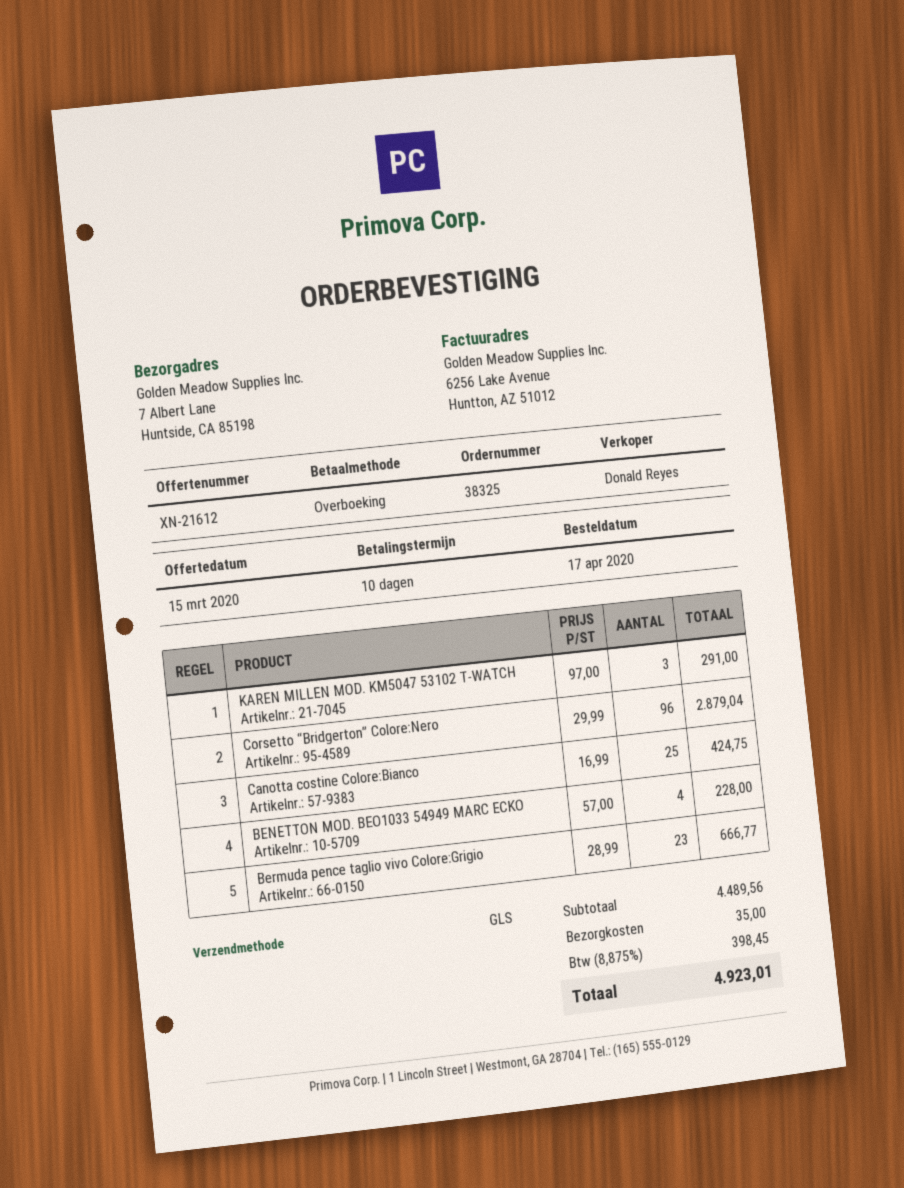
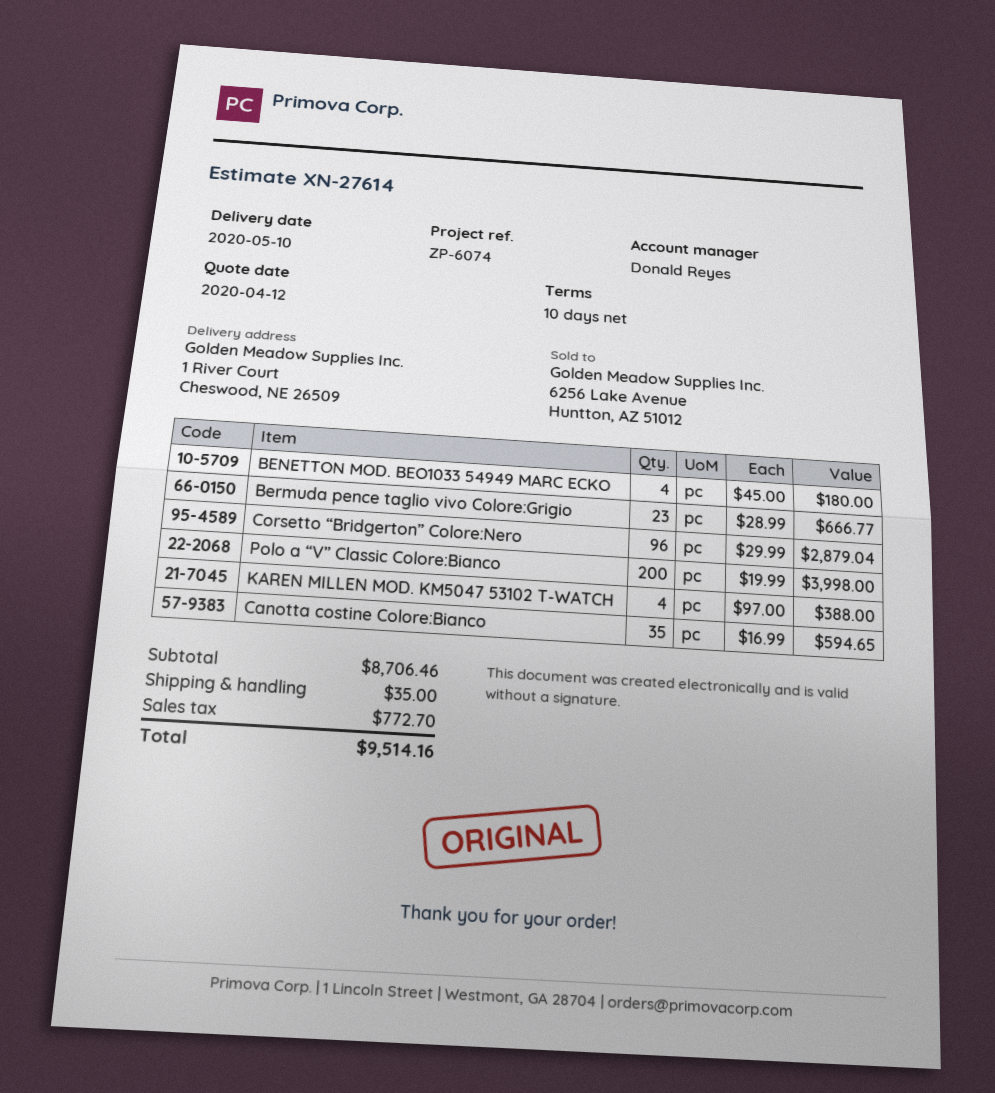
quote number: XN-21612 -> XN-27614
quote date: 2020-03-15 -> 2020-04-12
ship to: 7 Albert Lane, Huntside, CA 85198 -> 1 River Court, Cheswood, NE 26509
KAREN MILLEN MOD. KM5047 53102 T-WATCH: 3 x 97.00 = 291.00 -> 4 x 97.00 = 388.00
Canotta costine Colore:Bianco: 25 x 16.99 = 424.75 -> 35 x 16.99 = 594.65
BENETTON MOD. BEO1033 54949 MARC ECKO: 4 x 57.00 = 228.00 -> 4 x 45.00 = 180.00
Polo a “V” Classic Colore:Bianco: none -> 200 x 19.99 = 3998.00
subtotal: 4489.56 -> 8706.46
tax: 398.45 -> 772.70
total: 4923.01 -> 9514.16

